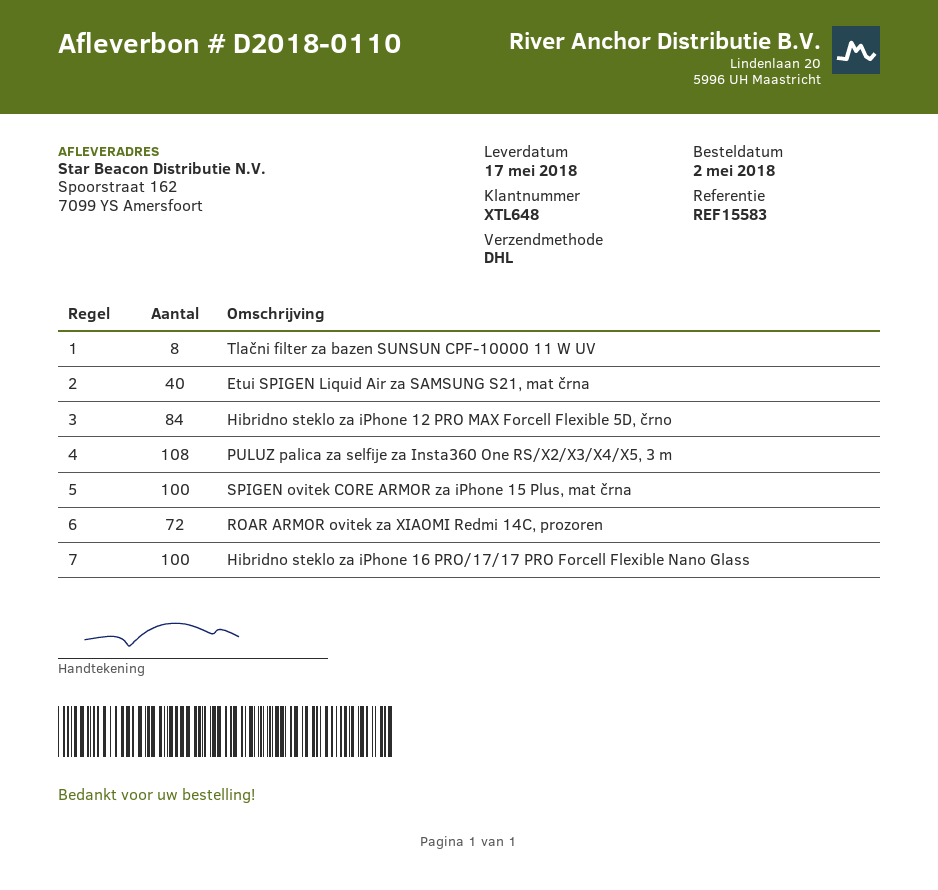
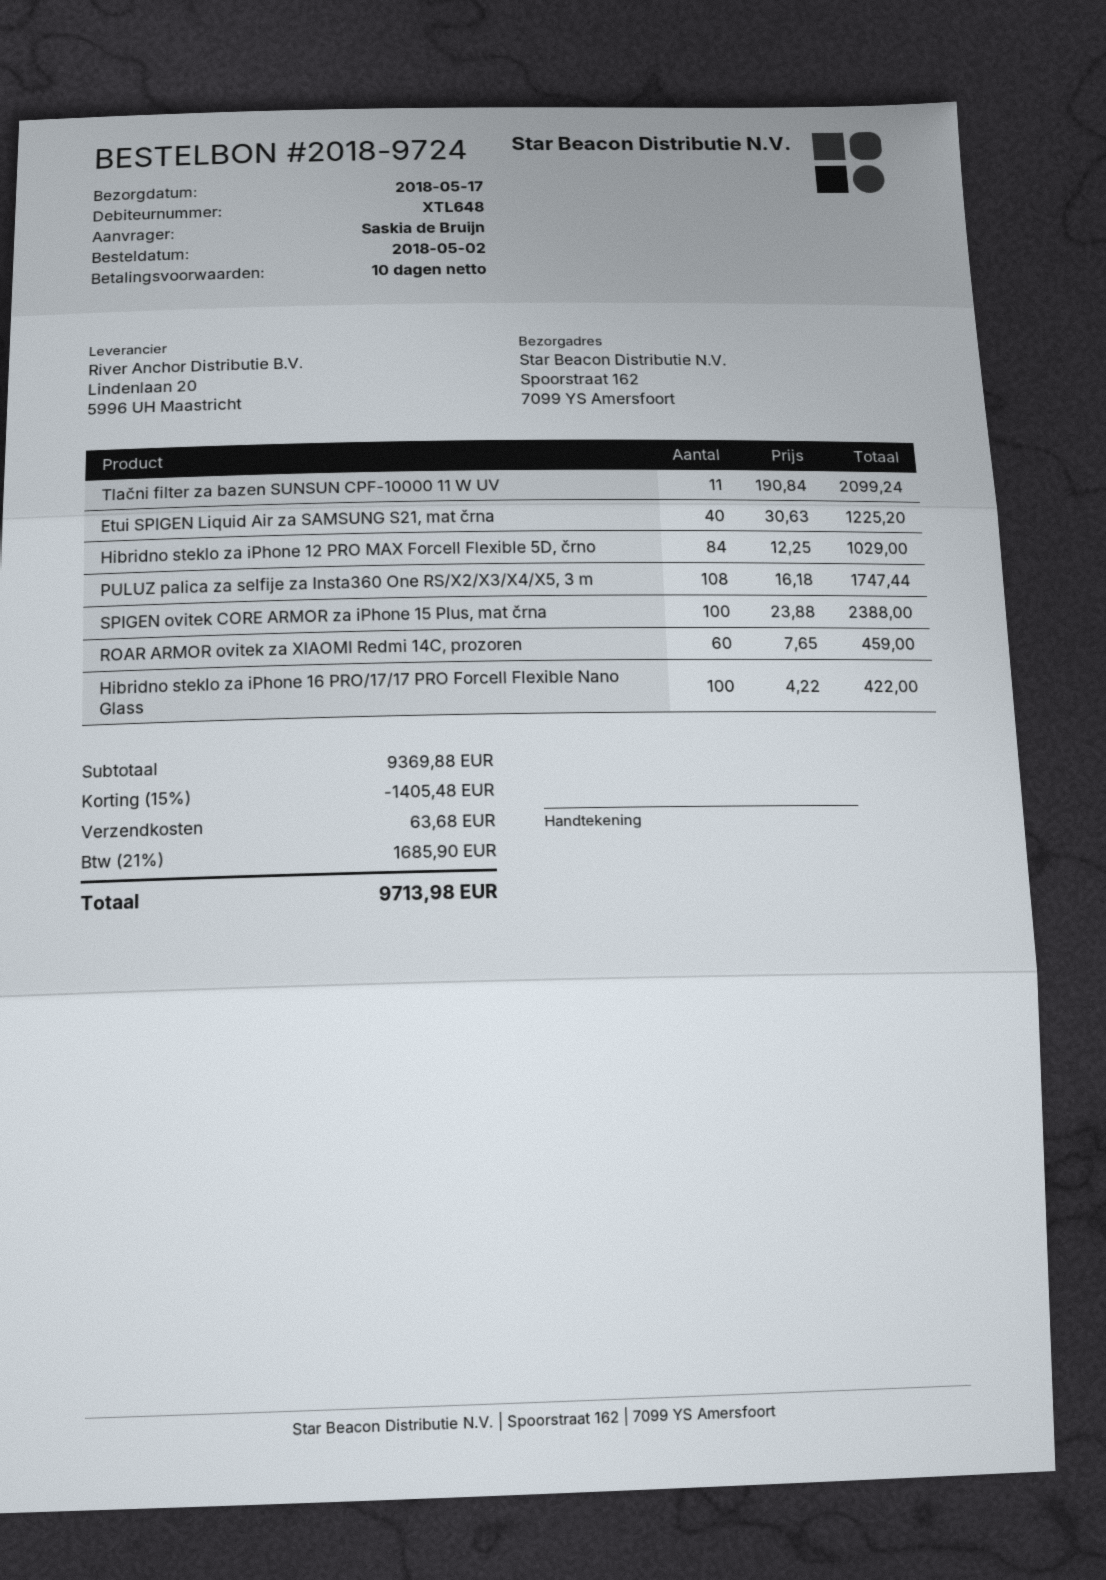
Tlačni filter za bazen SUNSUN CPF-10000 11 W UV: 8 -> 11
ROAR ARMOR ovitek za XIAOMI Redmi 14C, prozoren: 72 -> 60

